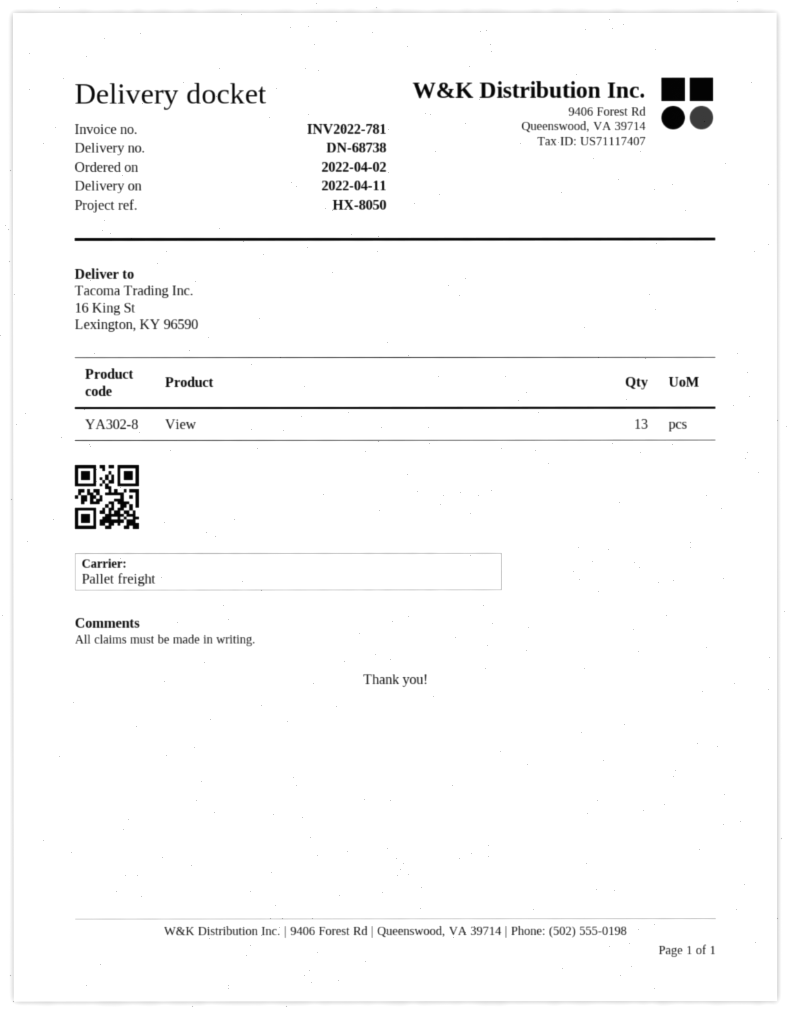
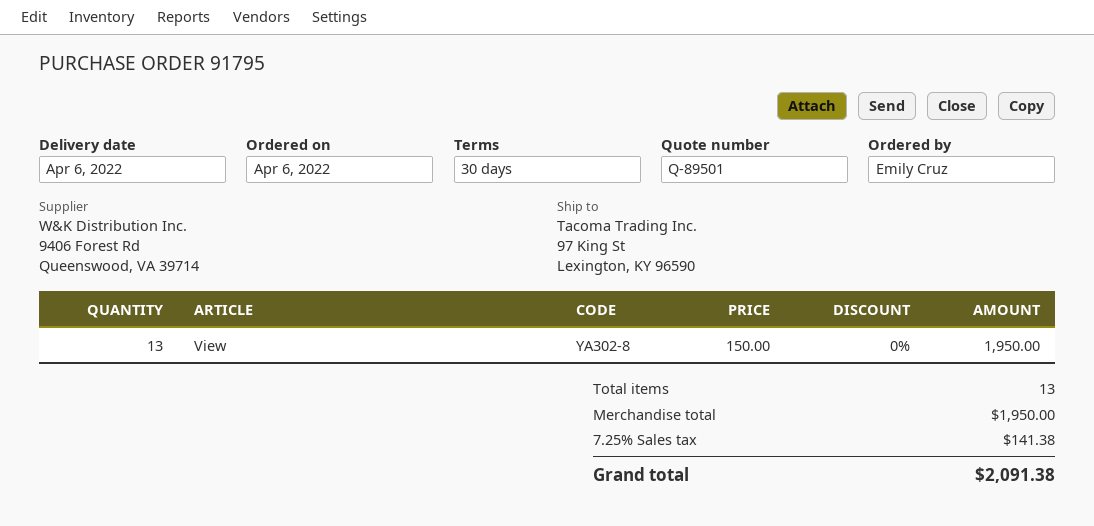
order date: 2022-04-02 -> 2022-04-06
delivery date: 2022-04-11 -> 2022-04-06
ship to: 16 King St, Lexington, KY 96590 -> 97 King St, Lexington, KY 96590

